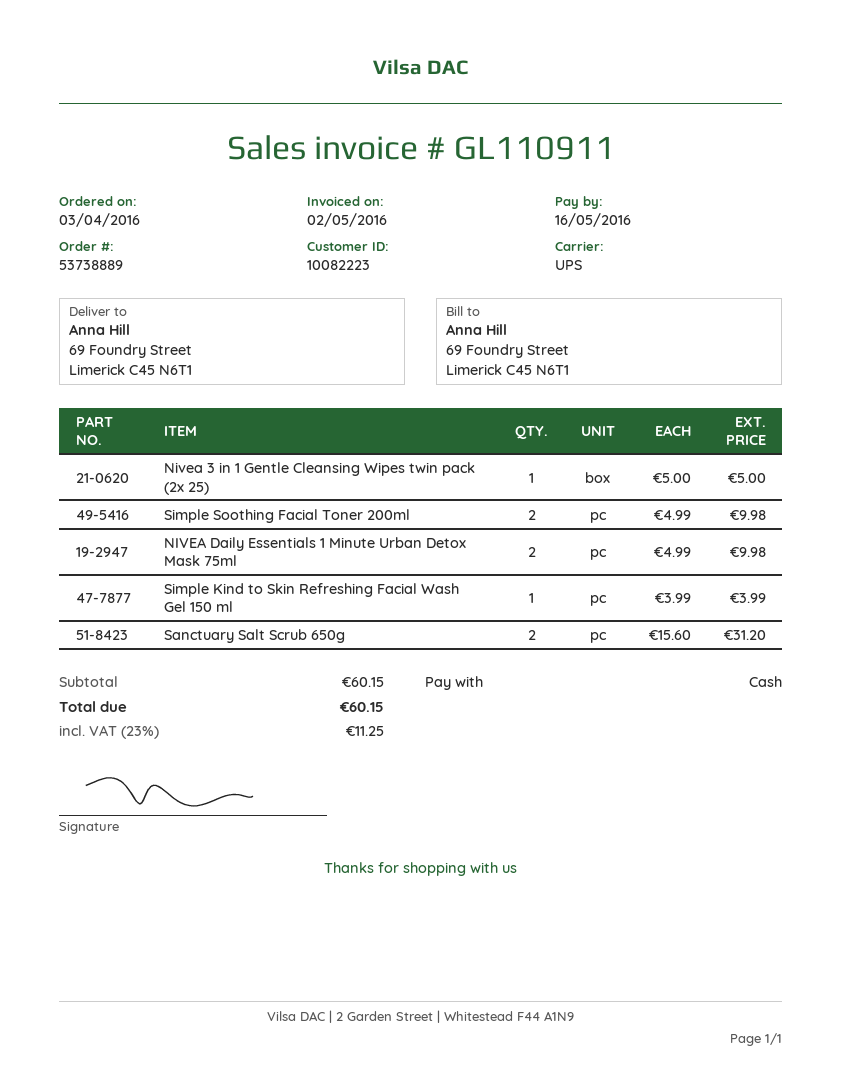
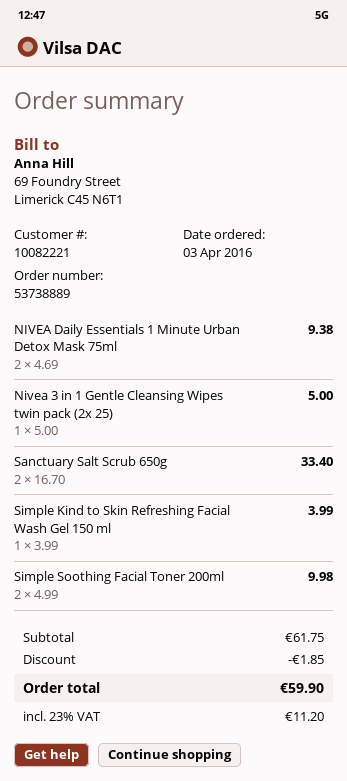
customer number: 10082223 -> 10082221
NIVEA Daily Essentials 1 Minute Urban Detox Mask 75ml: 2 x 4.99 = 9.98 -> 2 x 4.69 = 9.38
Sanctuary Salt Scrub 650g: 2 x 15.60 = 31.20 -> 2 x 16.70 = 33.40
subtotal: 60.15 -> 61.75
discount: none -> 1.85
tax: 23% = 11.25 -> 23% = 11.20
total: 60.15 -> 59.90

